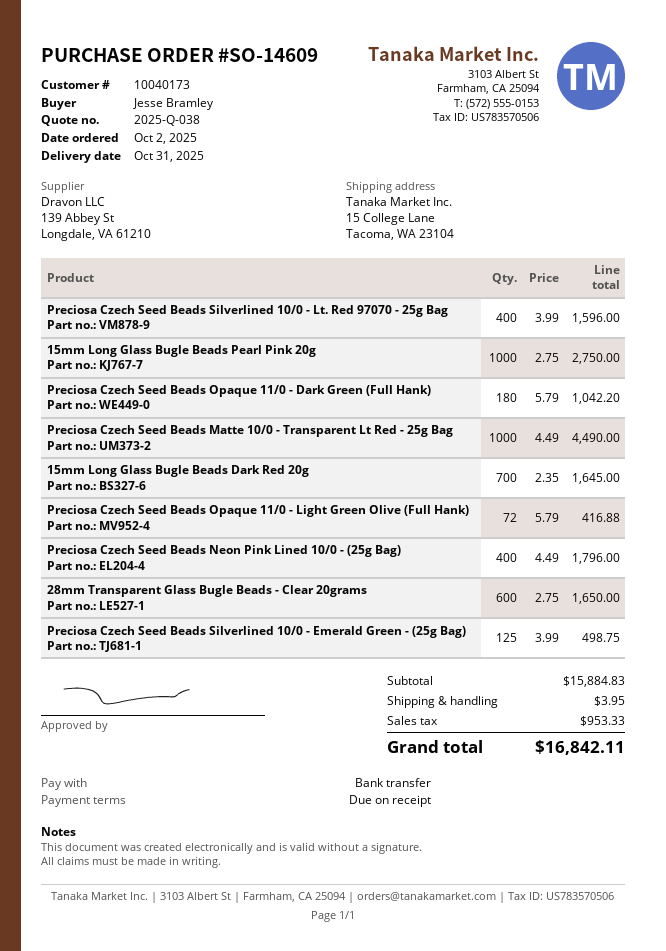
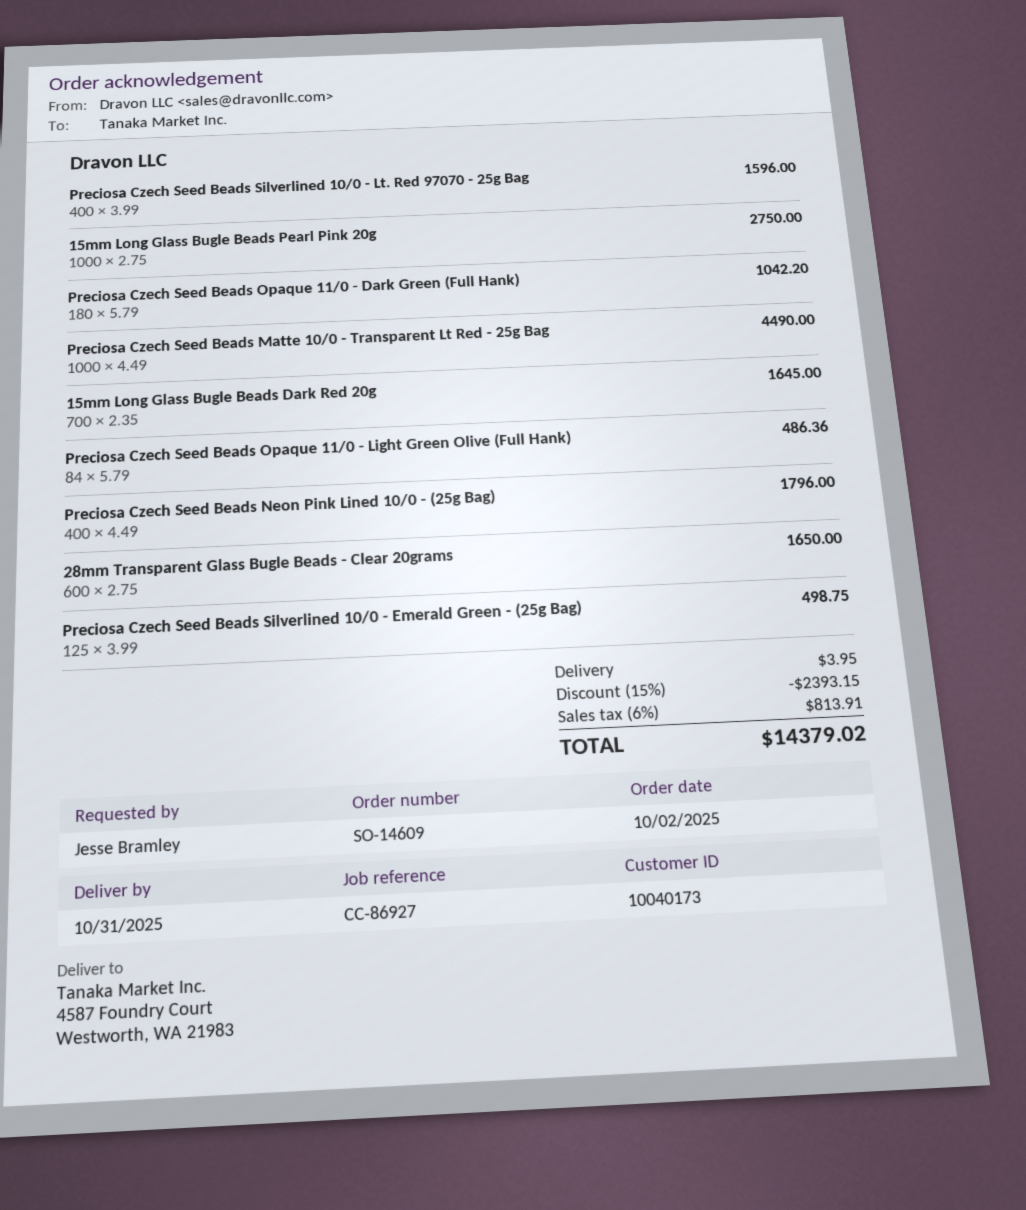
ship to: 15 College Lane, Tacoma, WA 23104 -> 4587 Foundry Court, Westworth, WA 21983
Preciosa Czech Seed Beads Opaque 11/0 - Light Green Olive (Full Hank): 72 x 5.79 = 416.88 -> 84 x 5.79 = 486.36
discount: none -> 15% = 2393.15
tax: 953.33 -> 813.91
total: 16842.11 -> 14379.02

